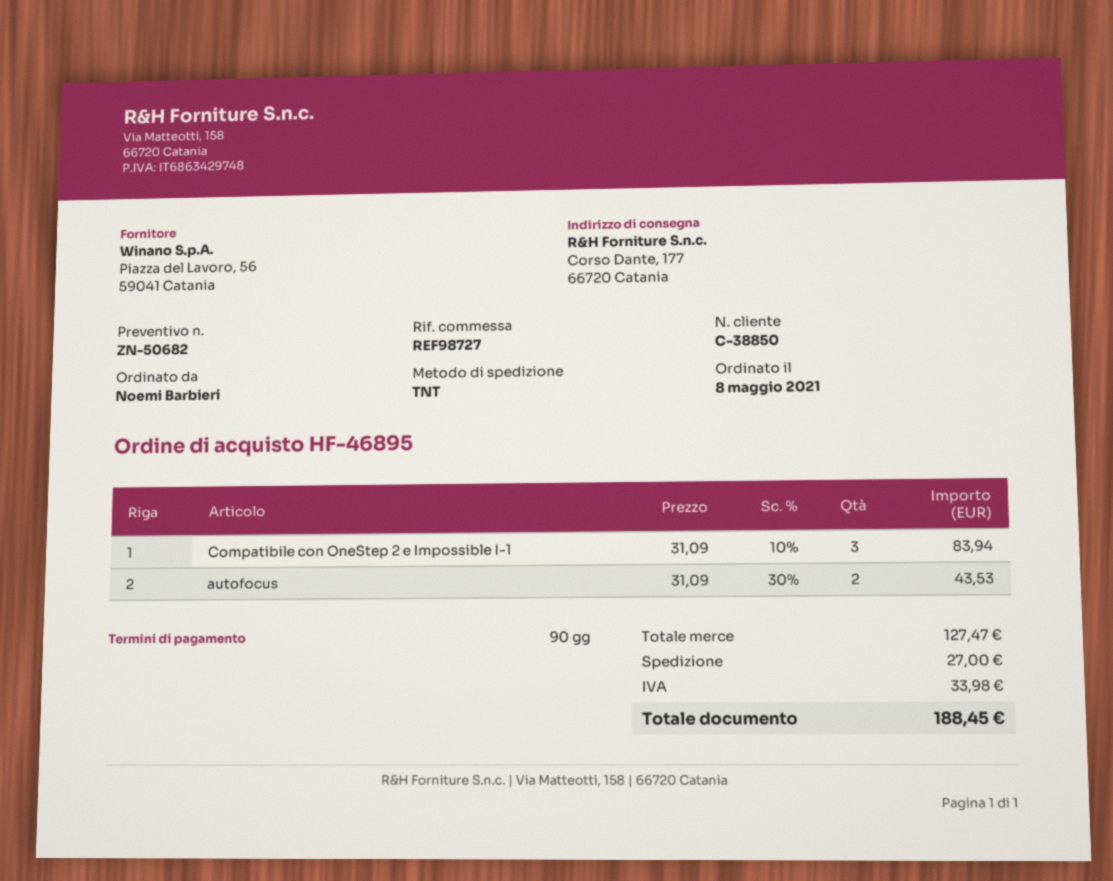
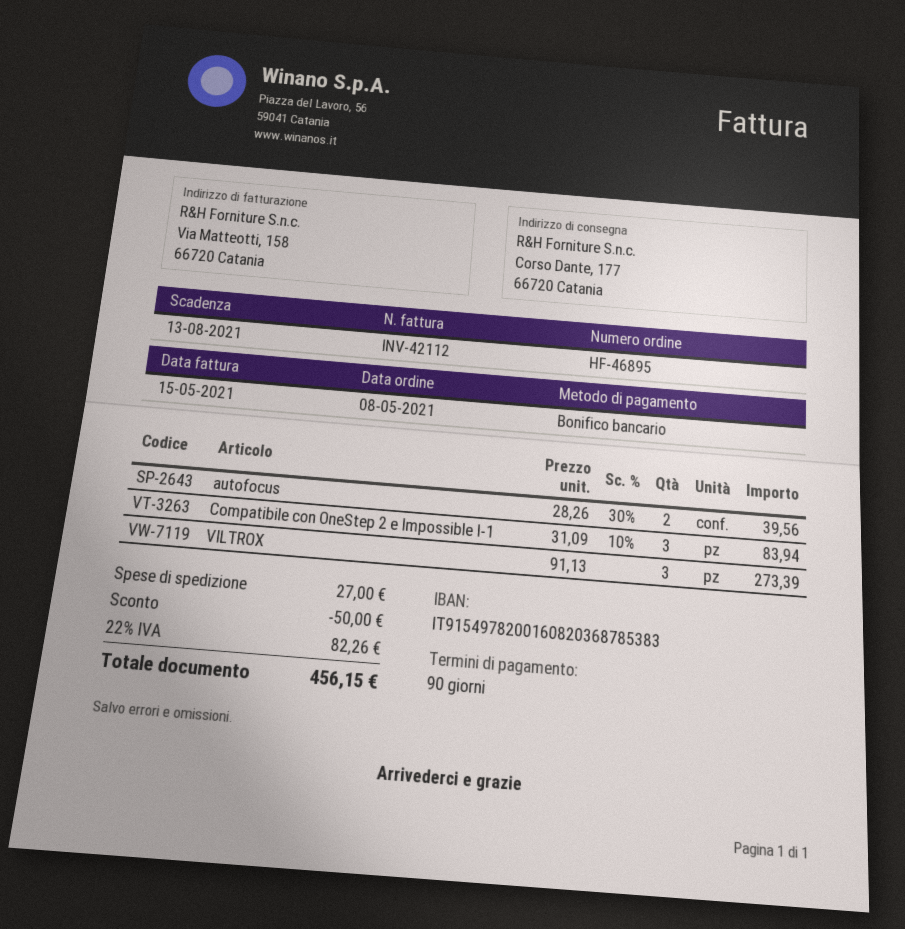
autofocus: 2 x 31.09 - 30% = 43.53 -> 2 x 28.26 - 30% = 39.56
VILTROX: none -> 3 x 91.13 = 273.39
discount: none -> 50.00
tax: 33.98 -> 82.26
total: 188.45 -> 456.15

